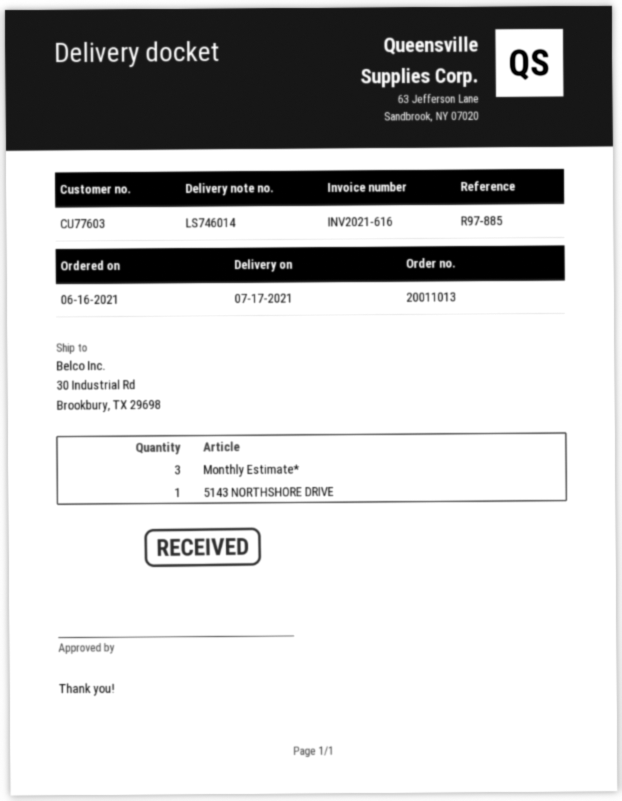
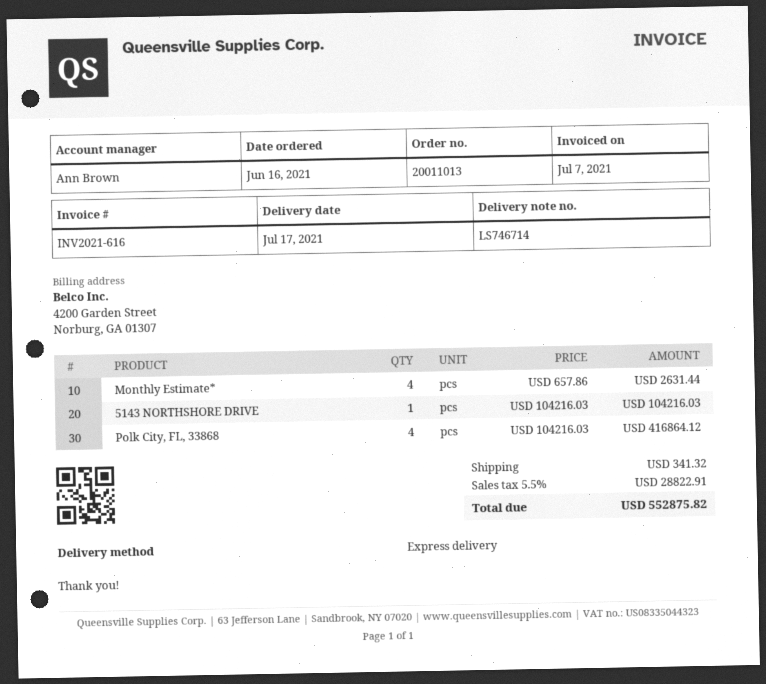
delivery note number: LS746014 -> LS746714
Monthly Estimate*: 3 -> 4
Polk City, FL, 33868: none -> 4

